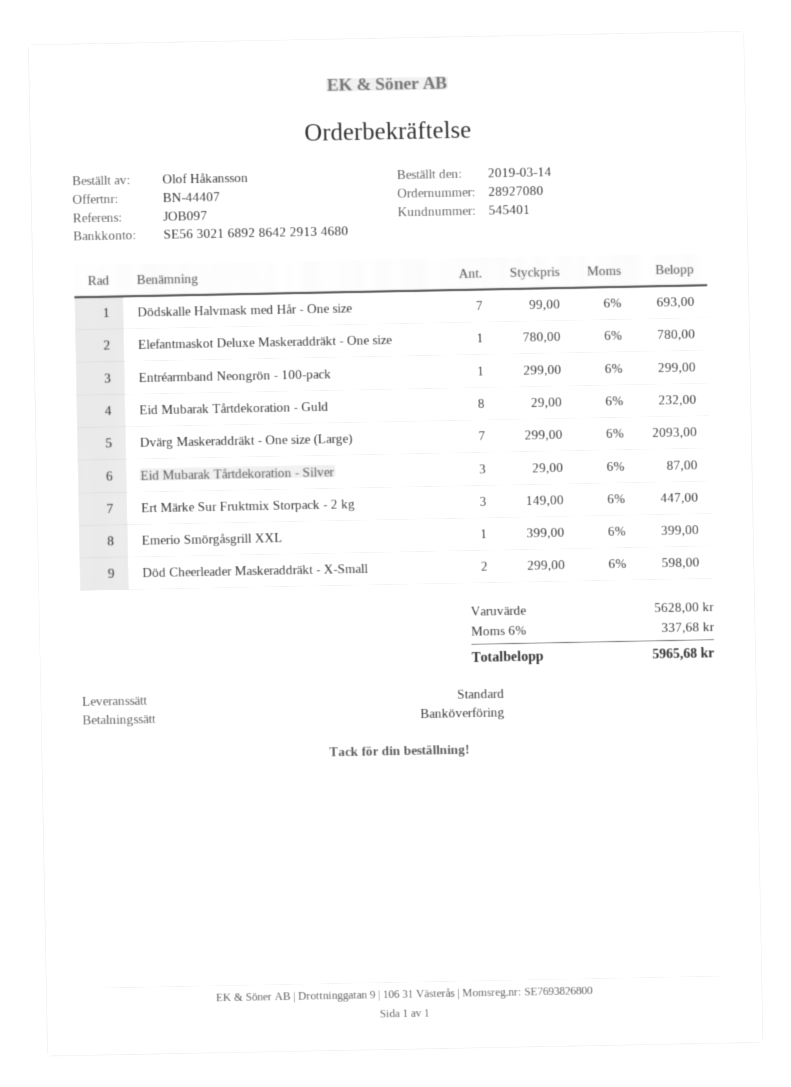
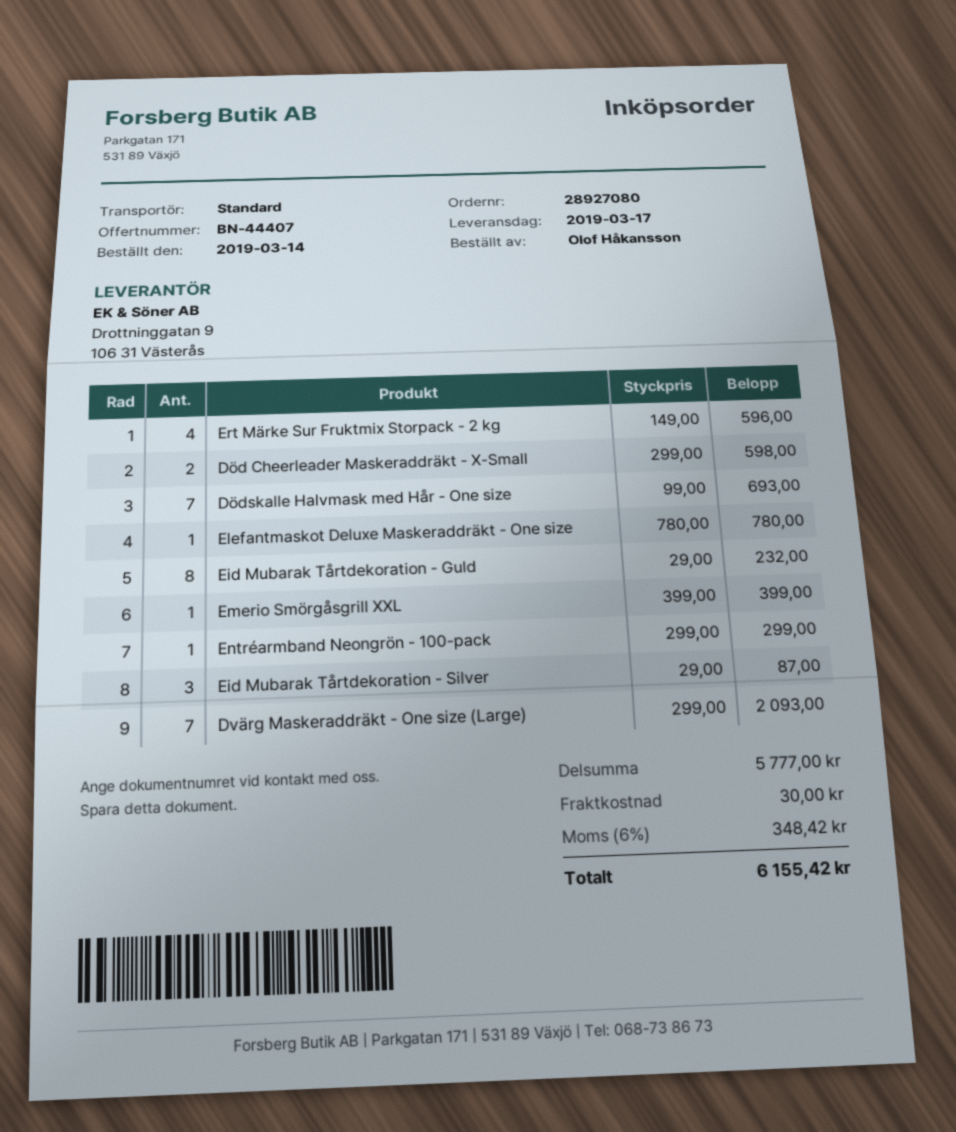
Ert Märke Sur Fruktmix Storpack - 2 kg: 3 x 149.00 = 447.00 -> 4 x 149.00 = 596.00
subtotal: 5628.00 -> 5777.00
shipping: none -> 30.00
tax: 6% = 337.68 -> 6% = 348.42
total: 5965.68 -> 6155.42

